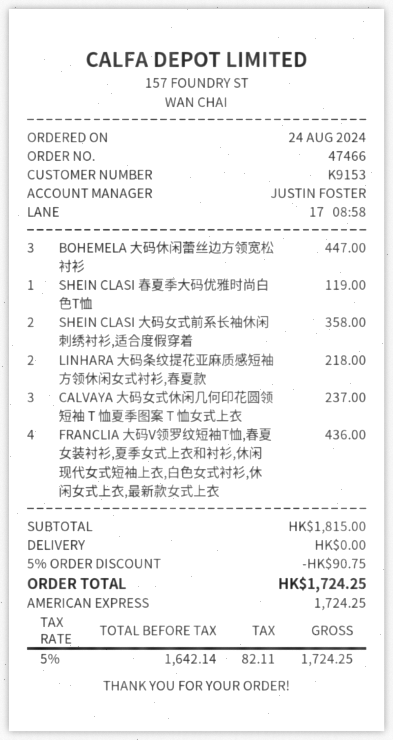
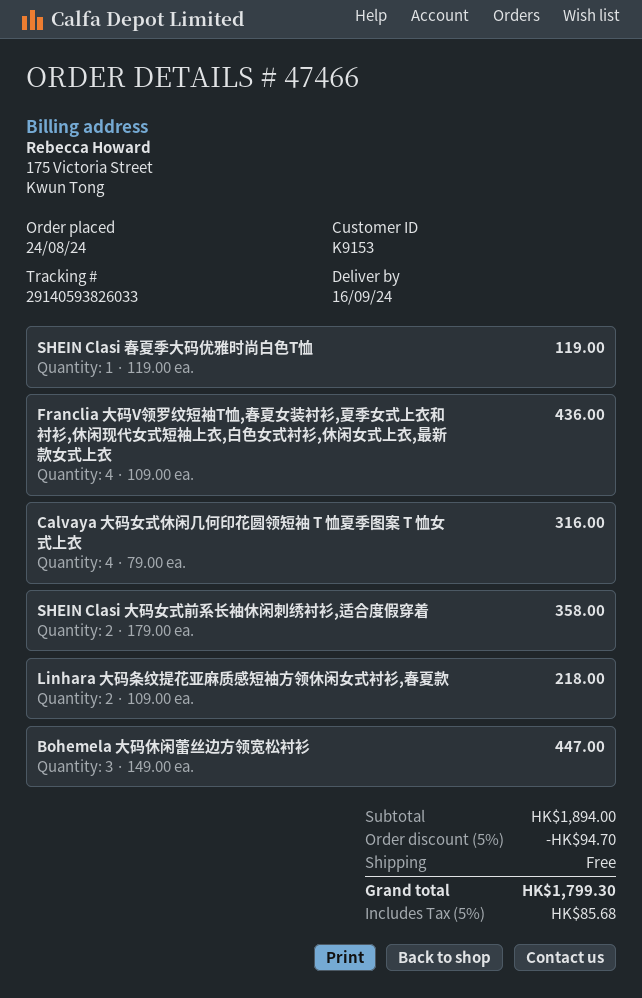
CALVAYA 大码女式休闲几何印花圆领短袖 T 恤夏季图案 T 恤女式上衣: 3 for 237.00 -> 4 for 316.00
subtotal: 1815.00 -> 1894.00
discount: 5% = 90.75 -> 5% = 94.70
tax: 5% = 82.11 -> 5% = 85.68
total: 1724.25 -> 1799.30

